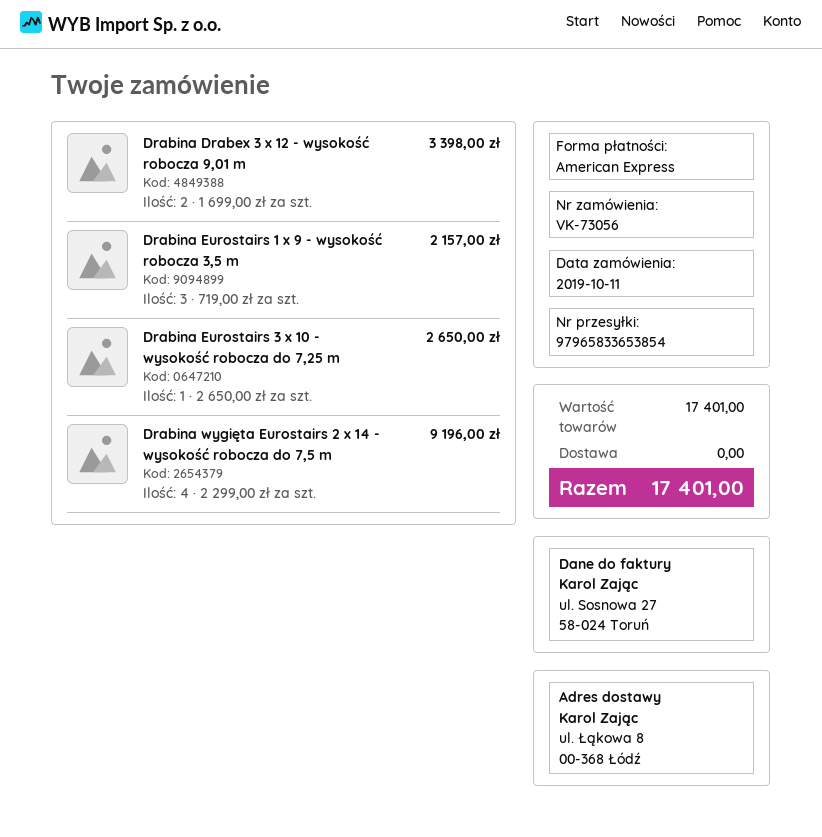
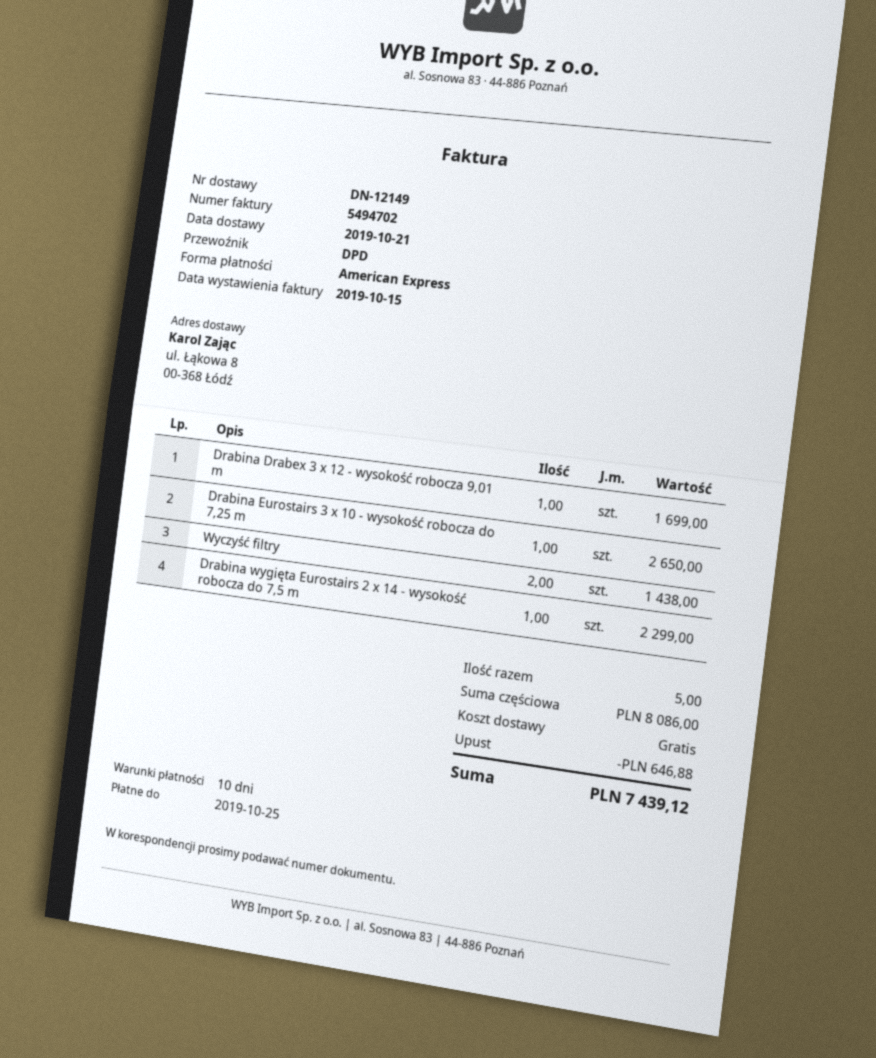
Drabina Drabex 3 x 12 - wysokość robocza 9,01 m: 2 for 3398.00 -> 1 for 1699.00
Drabina Eurostairs 1 x 9 - wysokość robocza 3,5 m: 3 for 2157.00 -> none
Drabina wygięta Eurostairs 2 x 14 - wysokość robocza do 7,5 m: 4 for 9196.00 -> 1 for 2299.00
Wyczyść filtry: none -> 2 for 1438.00
subtotal: 17401.00 -> 8086.00
discount: none -> 646.88
total: 17401.00 -> 7439.12

